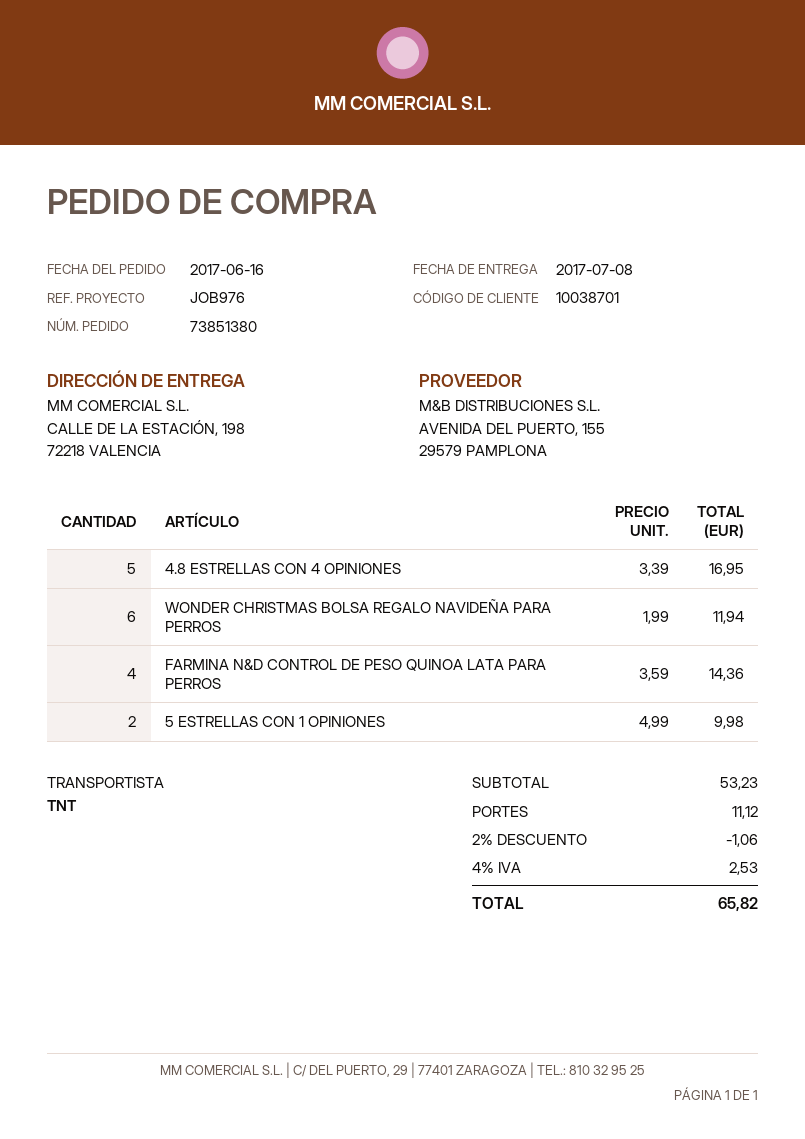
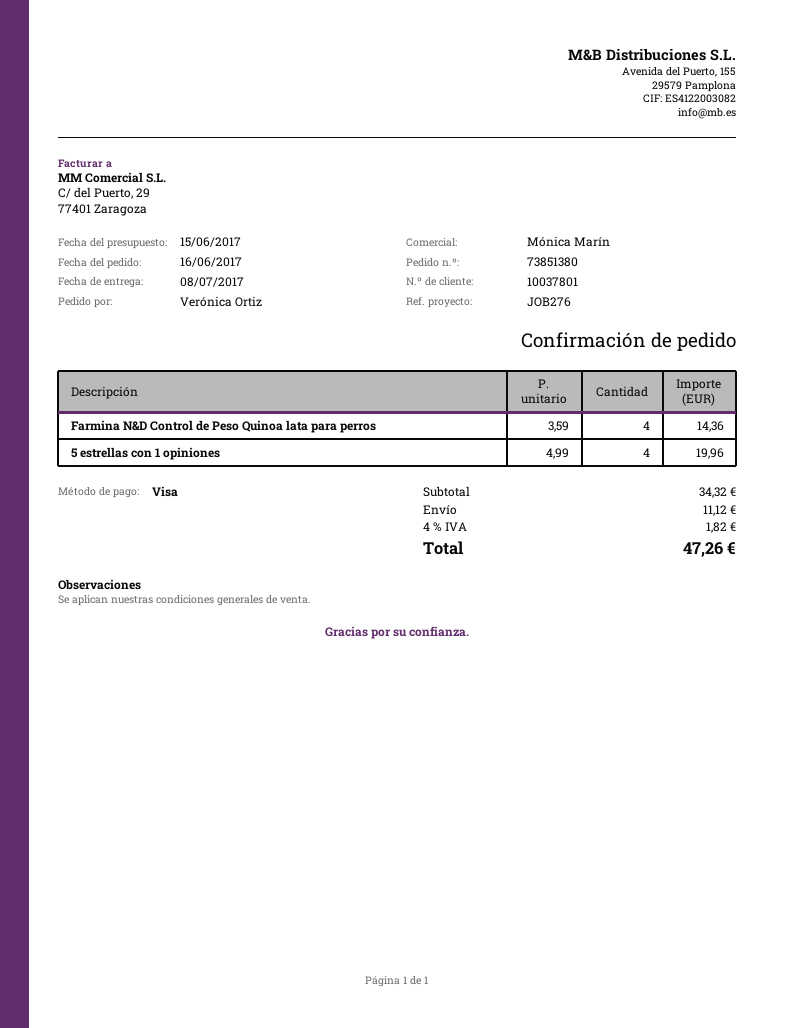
customer number: 10038701 -> 10037801
reference: JOB976 -> JOB276
4.8 ESTRELLAS CON 4 OPINIONES: 5 x 3.39 = 16.95 -> none
WONDER CHRISTMAS BOLSA REGALO NAVIDEÑA PARA PERROS: 6 x 1.99 = 11.94 -> none
5 ESTRELLAS CON 1 OPINIONES: 2 x 4.99 = 9.98 -> 4 x 4.99 = 19.96
subtotal: 53.23 -> 34.32
discount: 2% = 1.06 -> none
tax: 4% = 2.53 -> 4% = 1.82
total: 65.82 -> 47.26

